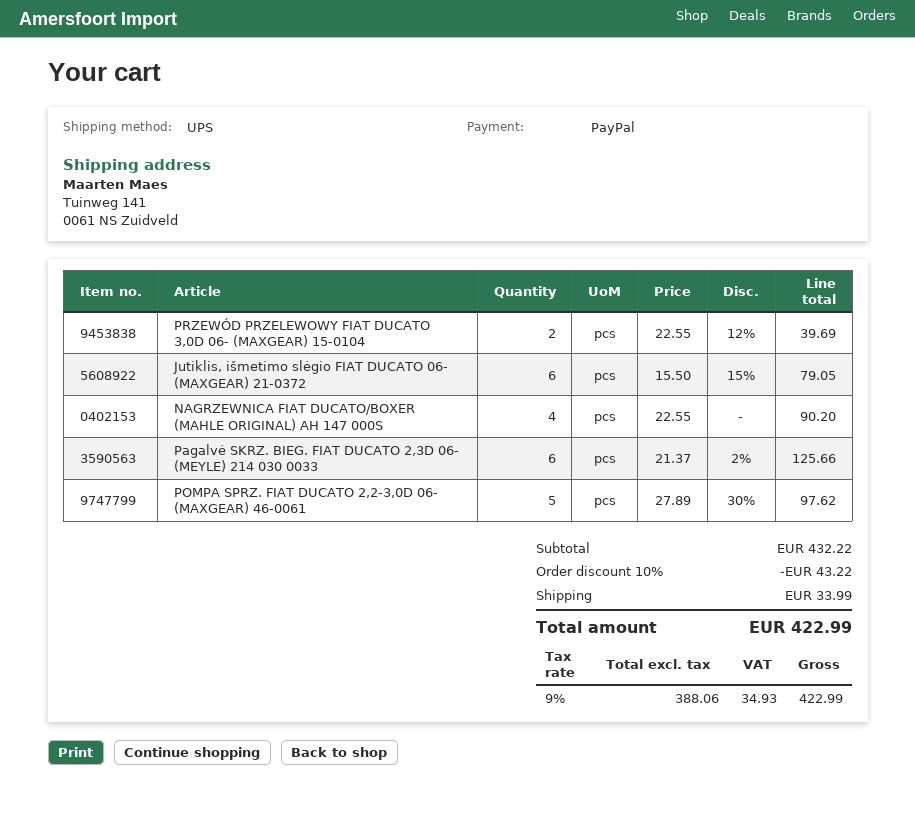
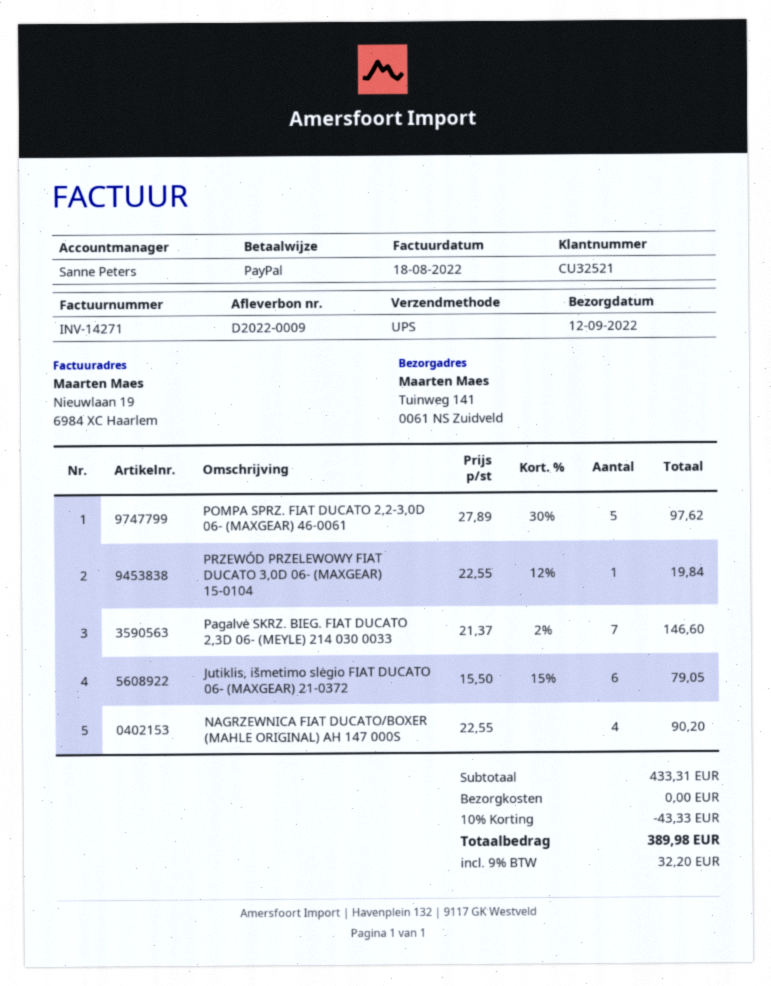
PRZEWÓD PRZELEWOWY FIAT DUCATO 3,0D 06- (MAXGEAR) 15-0104: 2 x 22.55 - 12% = 39.69 -> 1 x 22.55 - 12% = 19.84
Pagalvė SKRZ. BIEG. FIAT DUCATO 2,3D 06- (MEYLE) 214 030 0033: 6 x 21.37 - 2% = 125.66 -> 7 x 21.37 - 2% = 146.60
subtotal: 432.22 -> 433.31
discount: 10% = 43.22 -> 10% = 43.33
shipping: 33.99 -> 0.00
tax: 9% = 34.93 -> 9% = 32.20
total: 422.99 -> 389.98

